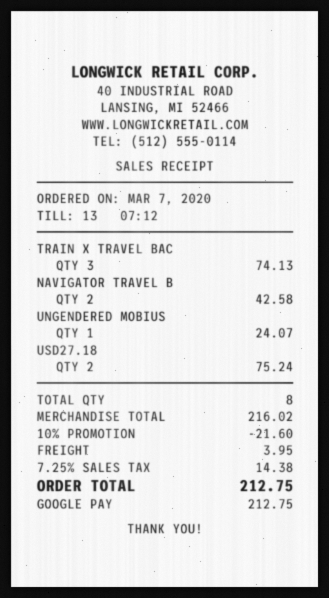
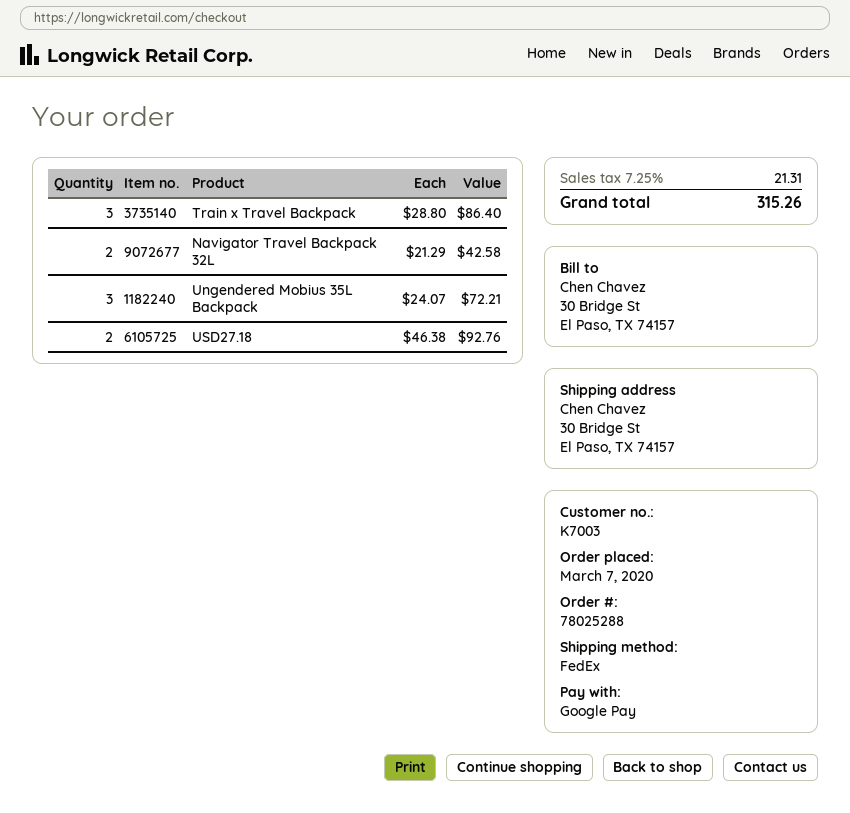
TRAIN X TRAVEL BAC: 3 for 74.13 -> 3 for 86.40
UNGENDERED MOBIUS: 1 for 24.07 -> 3 for 72.21
USD27.18: 2 for 75.24 -> 2 for 92.76
discount: 10% = 21.60 -> none
shipping: 3.95 -> none
tax: 7.25% = 14.38 -> 7.25% = 21.31
total: 212.75 -> 315.26

